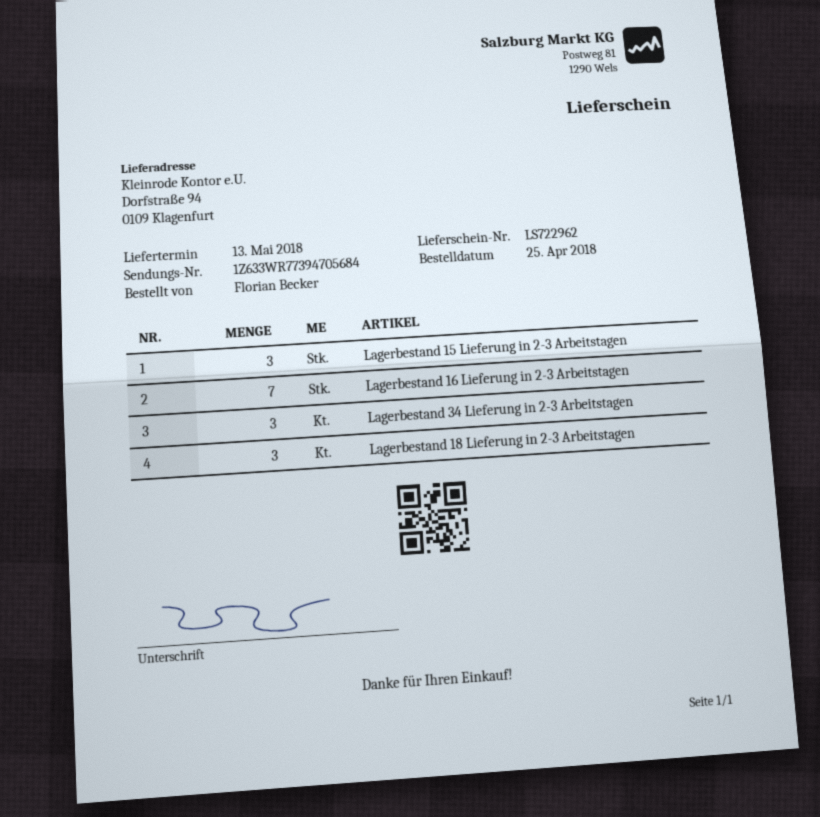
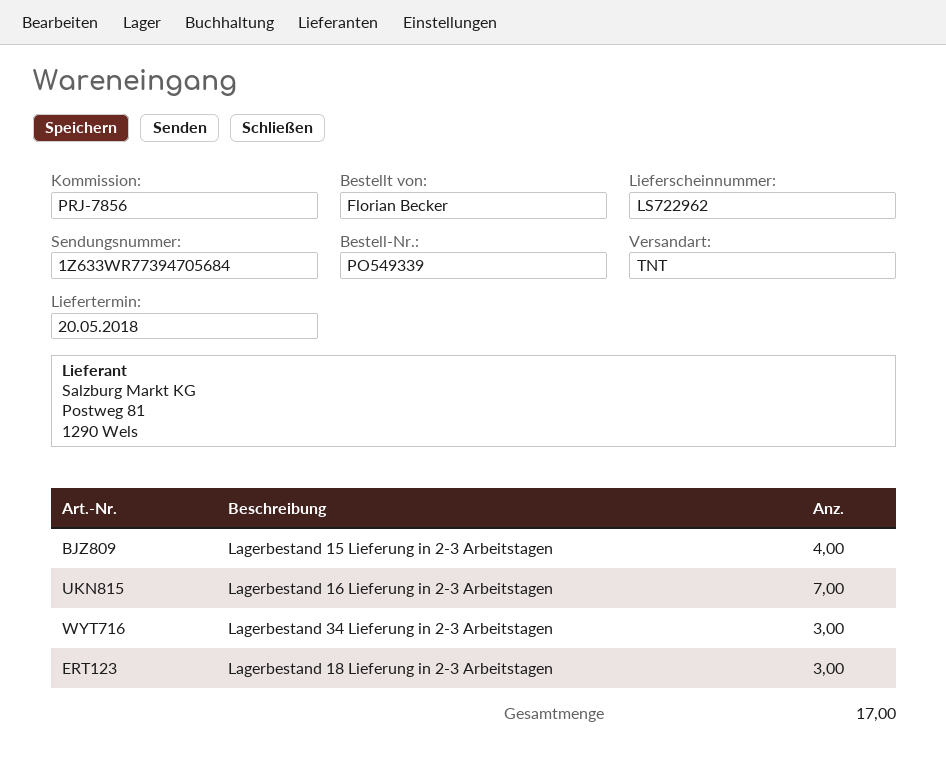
delivery date: 2018-05-13 -> 2018-05-20
Lagerbestand 15 Lieferung in 2-3 Arbeitstagen: 3 -> 4

